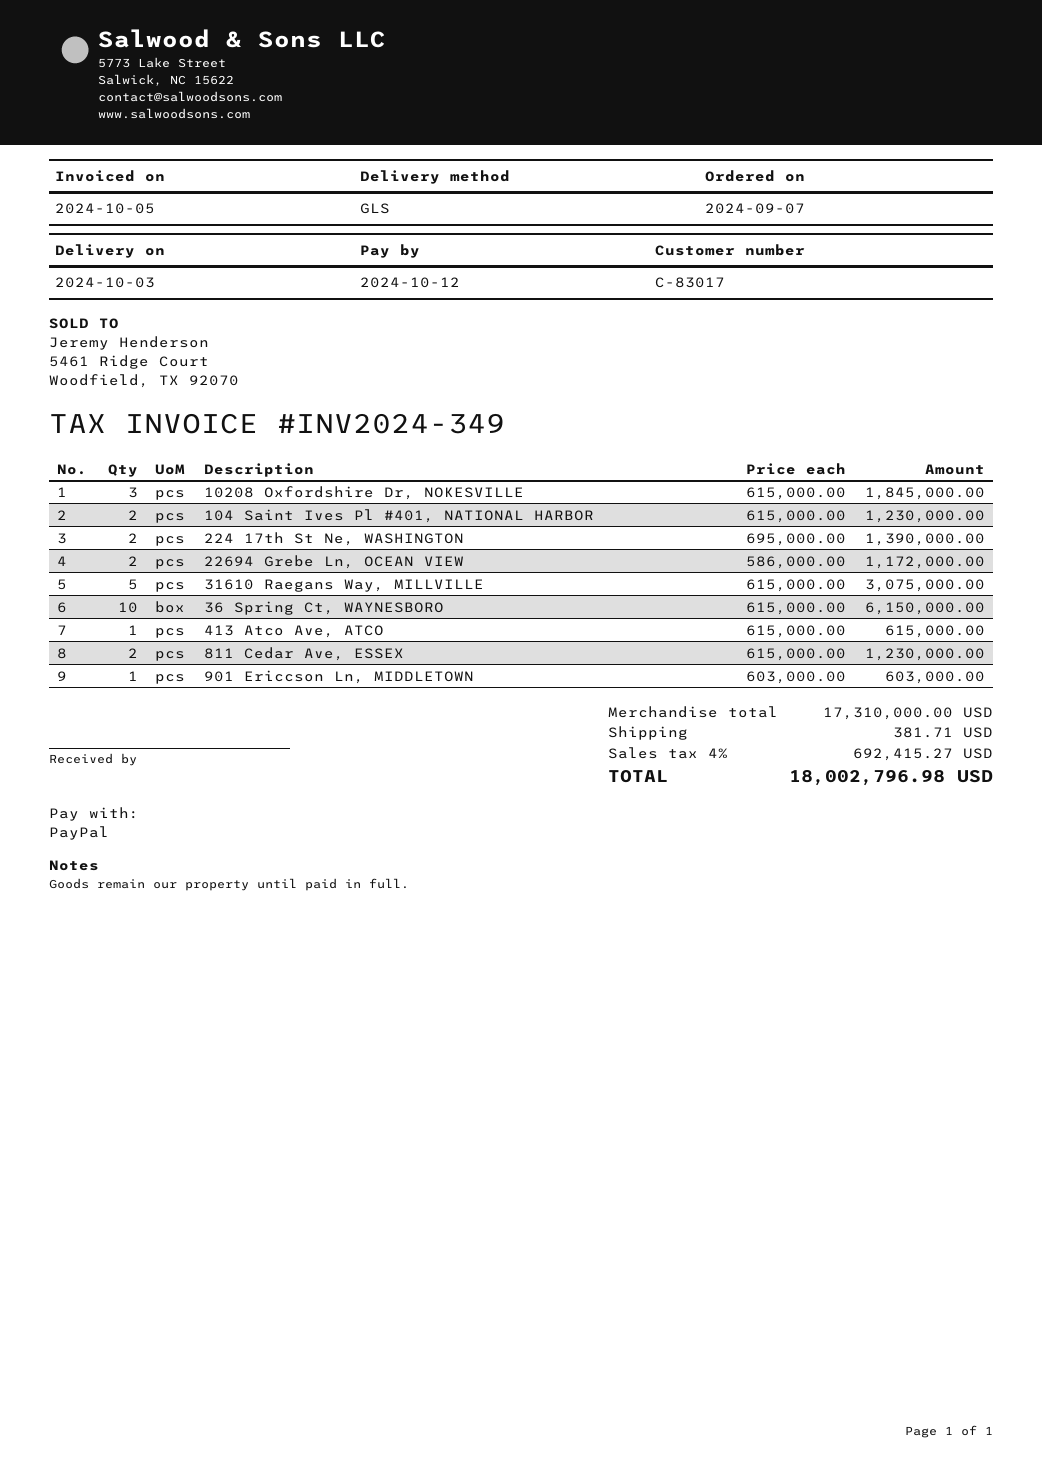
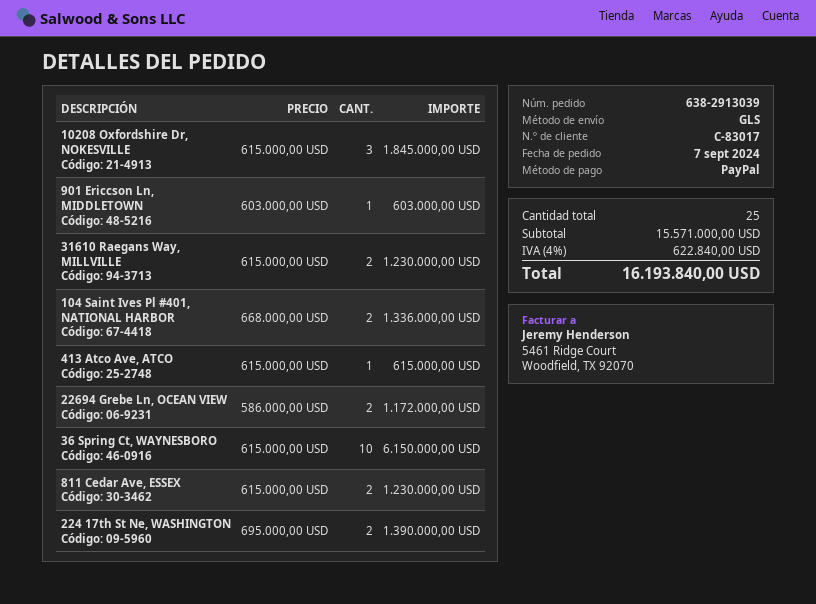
104 Saint Ives Pl #401, NATIONAL HARBOR: 2 x 615000.00 = 1230000.00 -> 2 x 668000.00 = 1336000.00
31610 Raegans Way, MILLVILLE: 5 x 615000.00 = 3075000.00 -> 2 x 615000.00 = 1230000.00
subtotal: 17310000.00 -> 15571000.00
shipping: 381.71 -> none
tax: 4% = 692415.27 -> 4% = 622840.00
total: 18002796.98 -> 16193840.00

